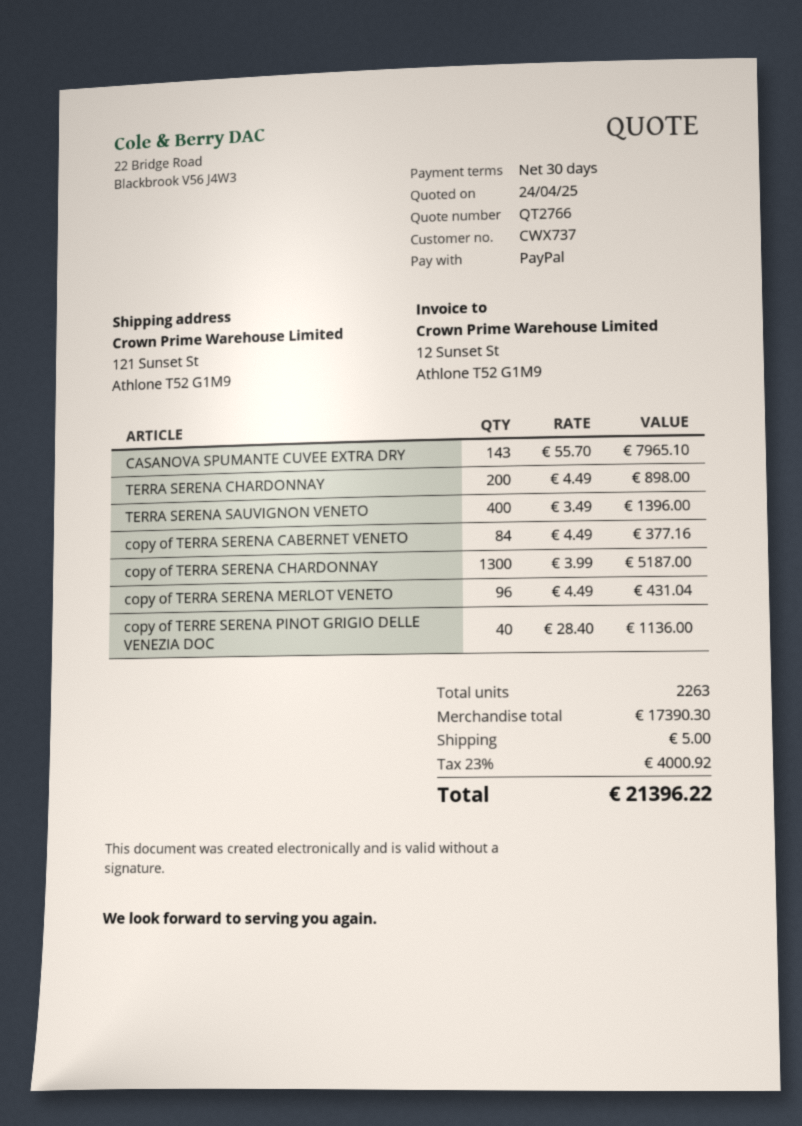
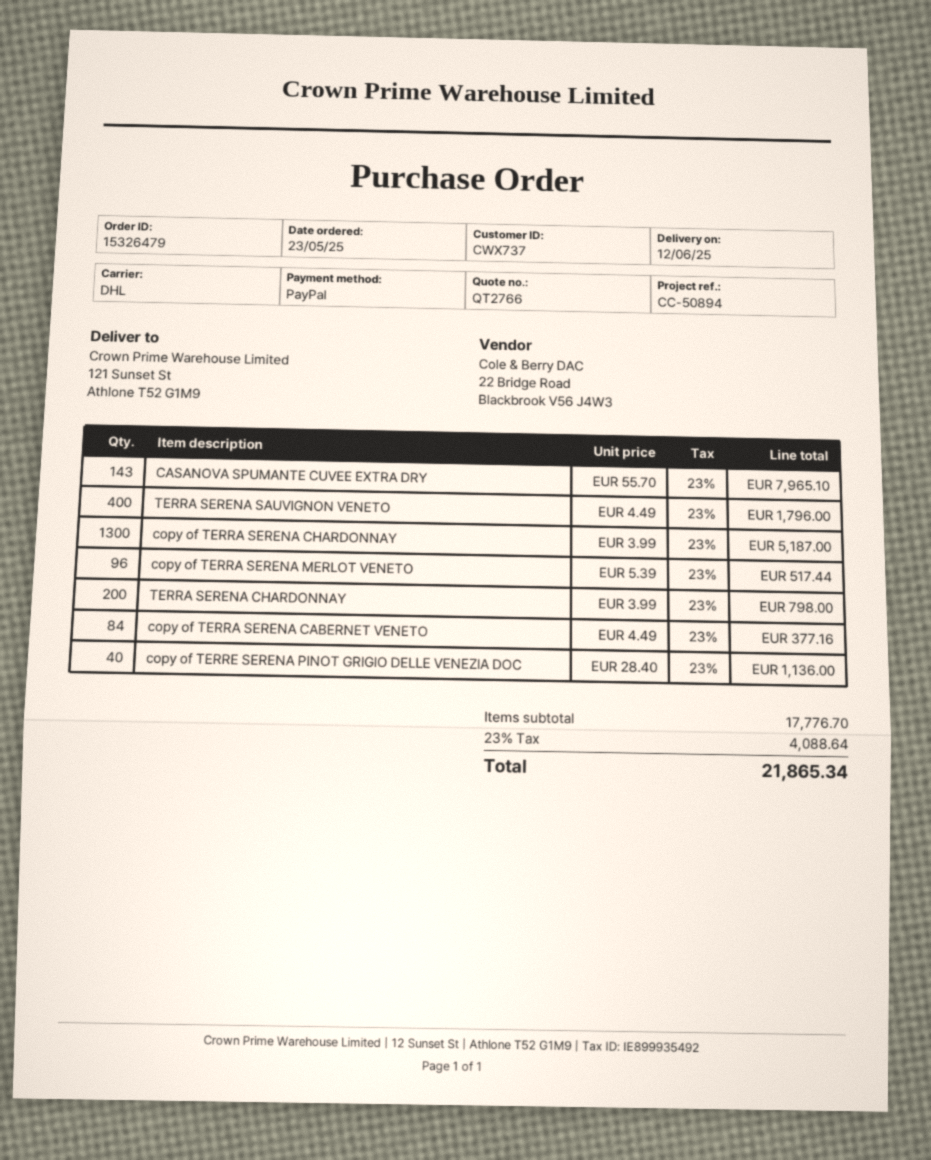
TERRA SERENA CHARDONNAY: 200 x 4.49 = 898.00 -> 200 x 3.99 = 798.00
TERRA SERENA SAUVIGNON VENETO: 400 x 3.49 = 1396.00 -> 400 x 4.49 = 1796.00
copy of TERRA SERENA MERLOT VENETO: 96 x 4.49 = 431.04 -> 96 x 5.39 = 517.44
subtotal: 17390.30 -> 17776.70
shipping: 5.00 -> none
tax: 23% = 4000.92 -> 23% = 4088.64
total: 21396.22 -> 21865.34

